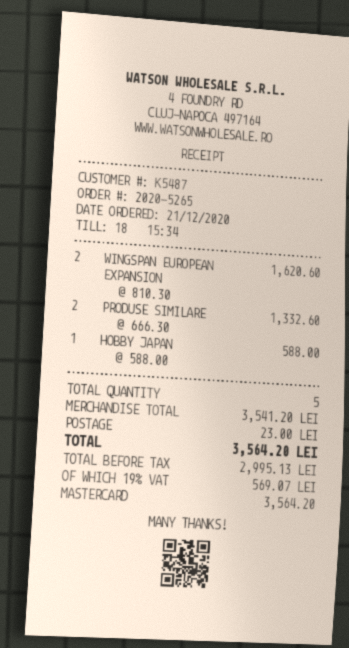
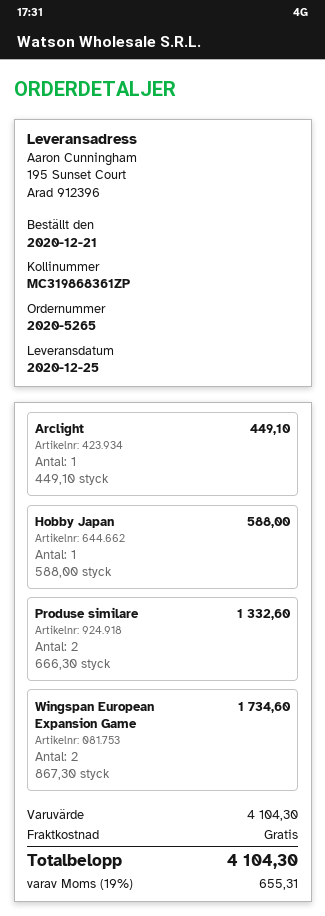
WINGSPAN EUROPEAN EXPANSION: 2 x 810.30 = 1620.60 -> 2 x 867.30 = 1734.60
Arclight: none -> 1 x 449.10 = 449.10
subtotal: 3541.20 -> 4104.30
shipping: 23.00 -> 0.00
tax: 19% = 569.07 -> 19% = 655.31
total: 3564.20 -> 4104.30

